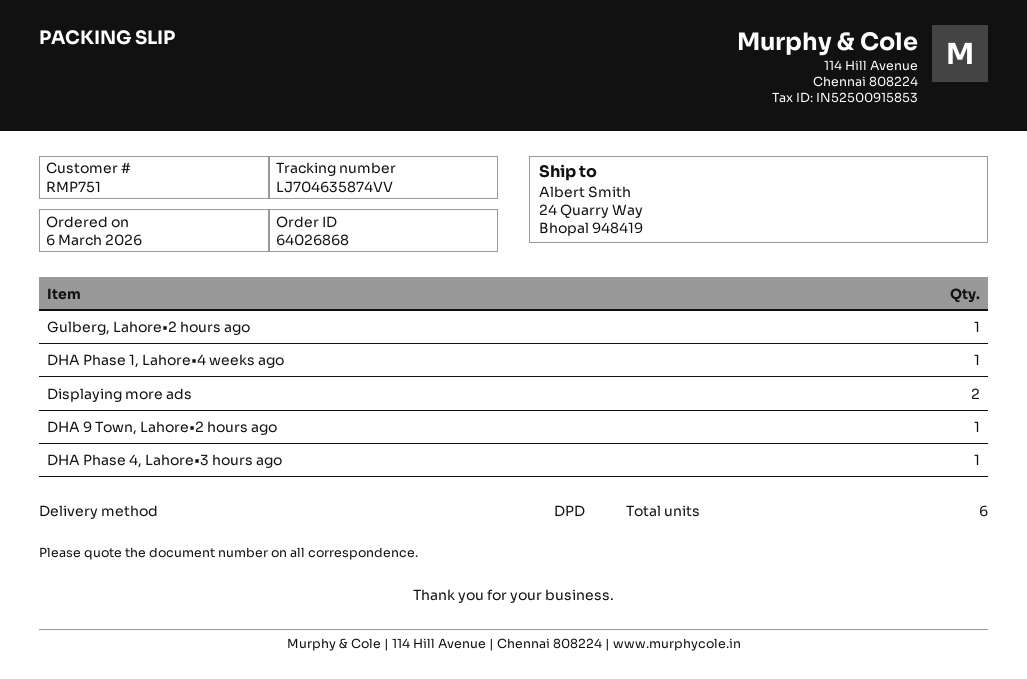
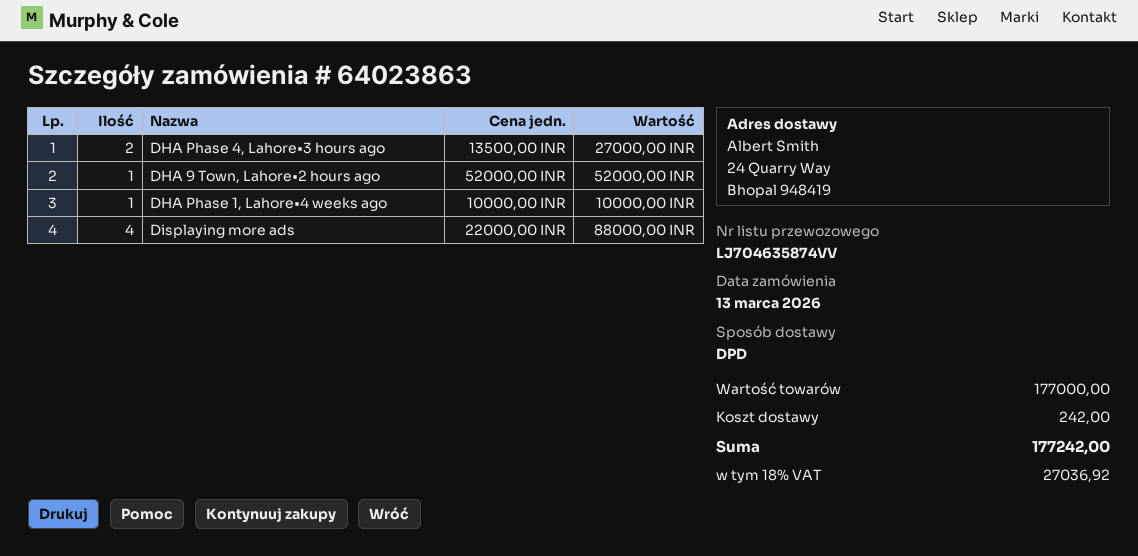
order number: 64026868 -> 64023863
order date: 2026-03-06 -> 2026-03-13
Gulberg, Lahore•2 hours ago: 1 -> none
Displaying more ads: 2 -> 4
DHA Phase 4, Lahore•3 hours ago: 1 -> 2

